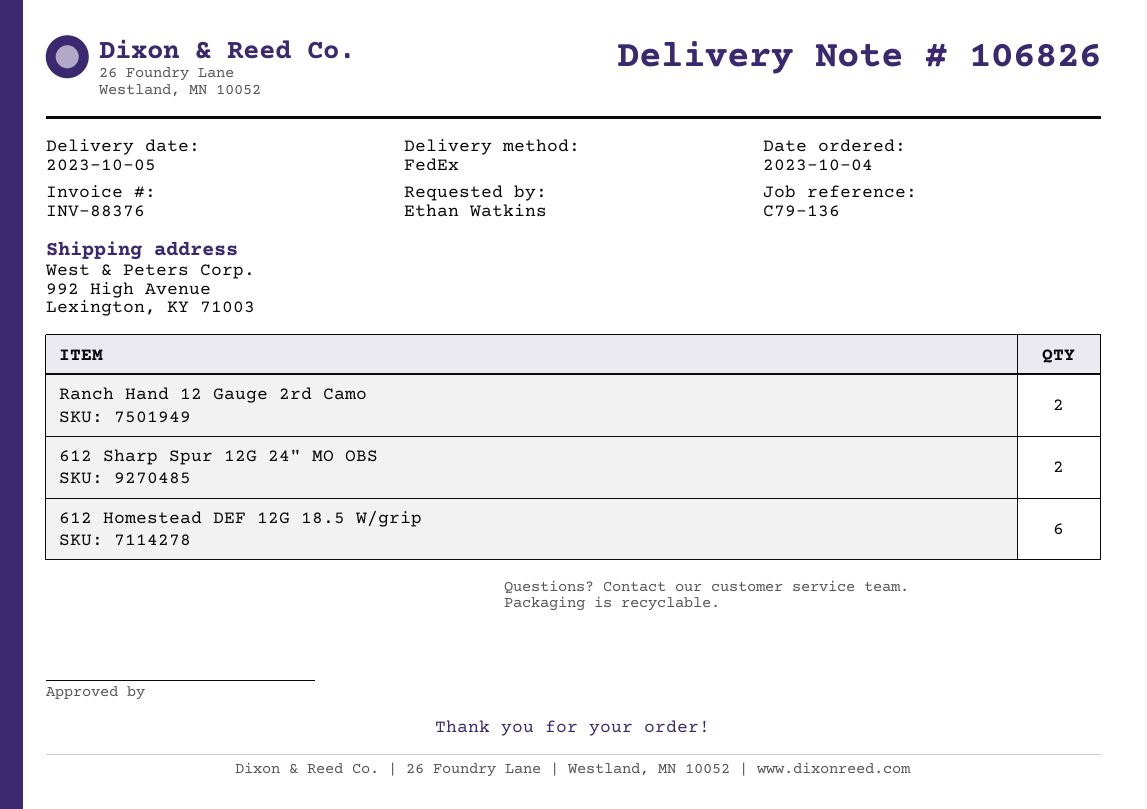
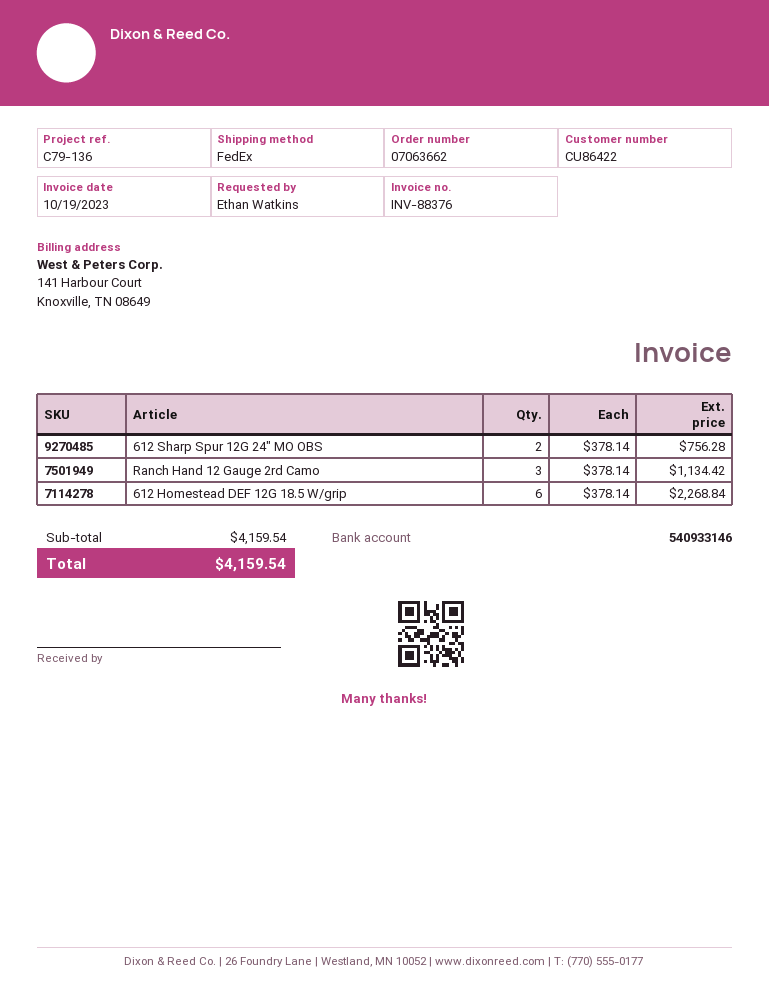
Ranch Hand 12 Gauge 2rd Camo: 2 -> 3

